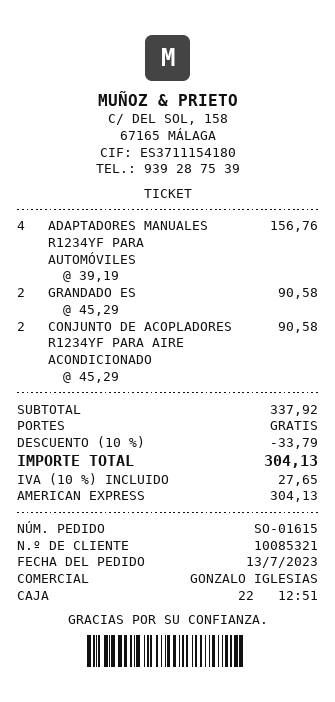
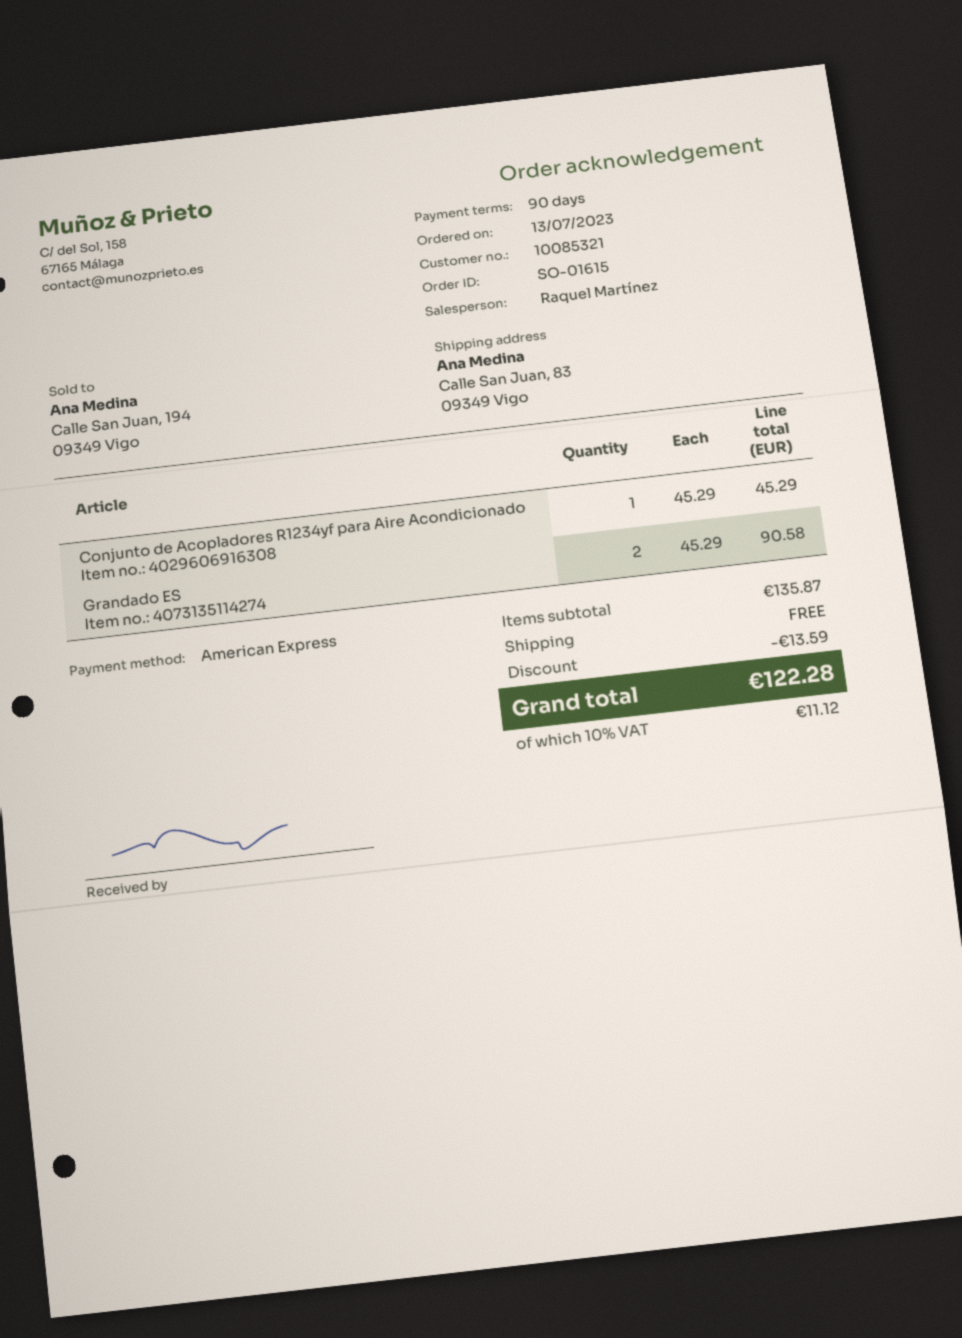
sales rep: GONZALO IGLESIAS -> Raquel Martínez
ADAPTADORES MANUALES R1234YF PARA AUTOMÓVILES: 4 x 39.19 = 156.76 -> none
CONJUNTO DE ACOPLADORES R1234YF PARA AIRE ACONDICIONADO: 2 x 45.29 = 90.58 -> 1 x 45.29 = 45.29
subtotal: 337.92 -> 135.87
discount: 33.79 -> 13.59
tax: 10% = 27.65 -> 10% = 11.12
total: 304.13 -> 122.28

